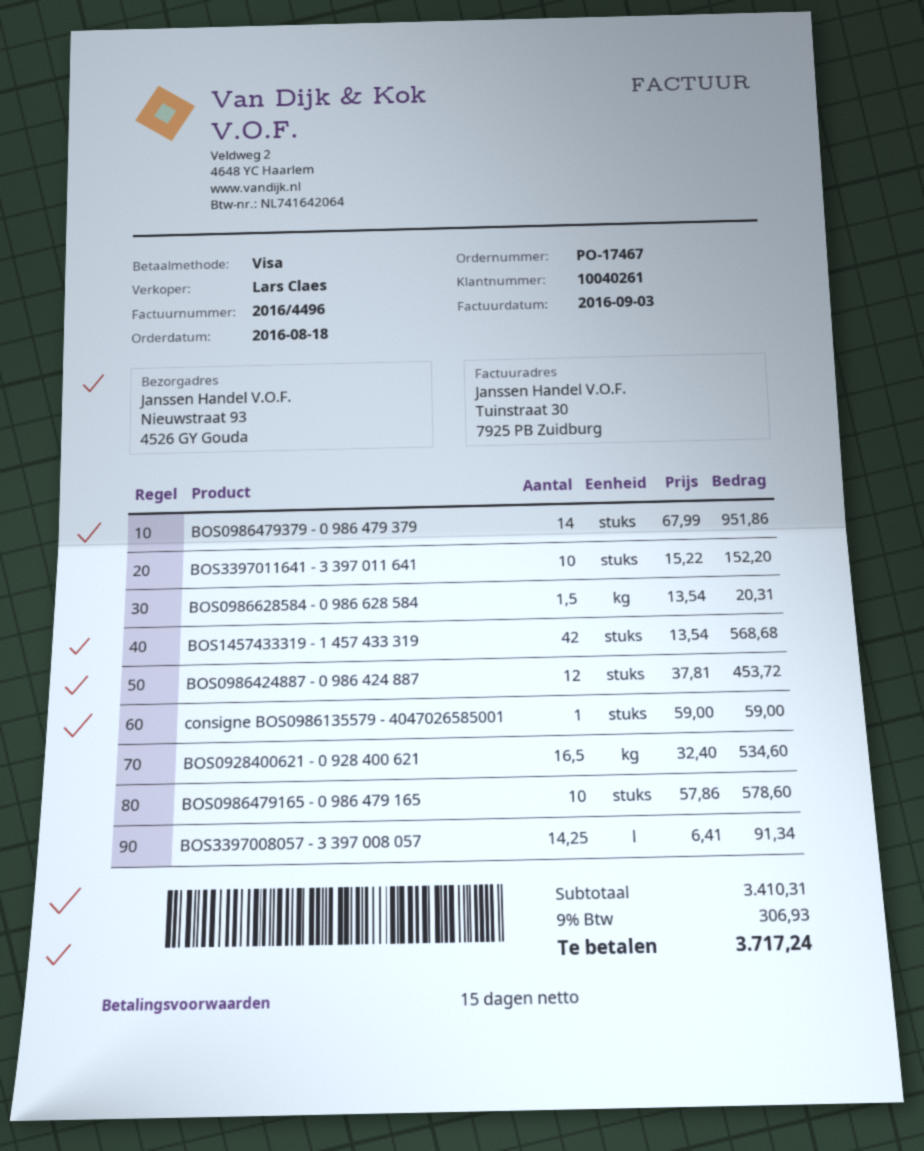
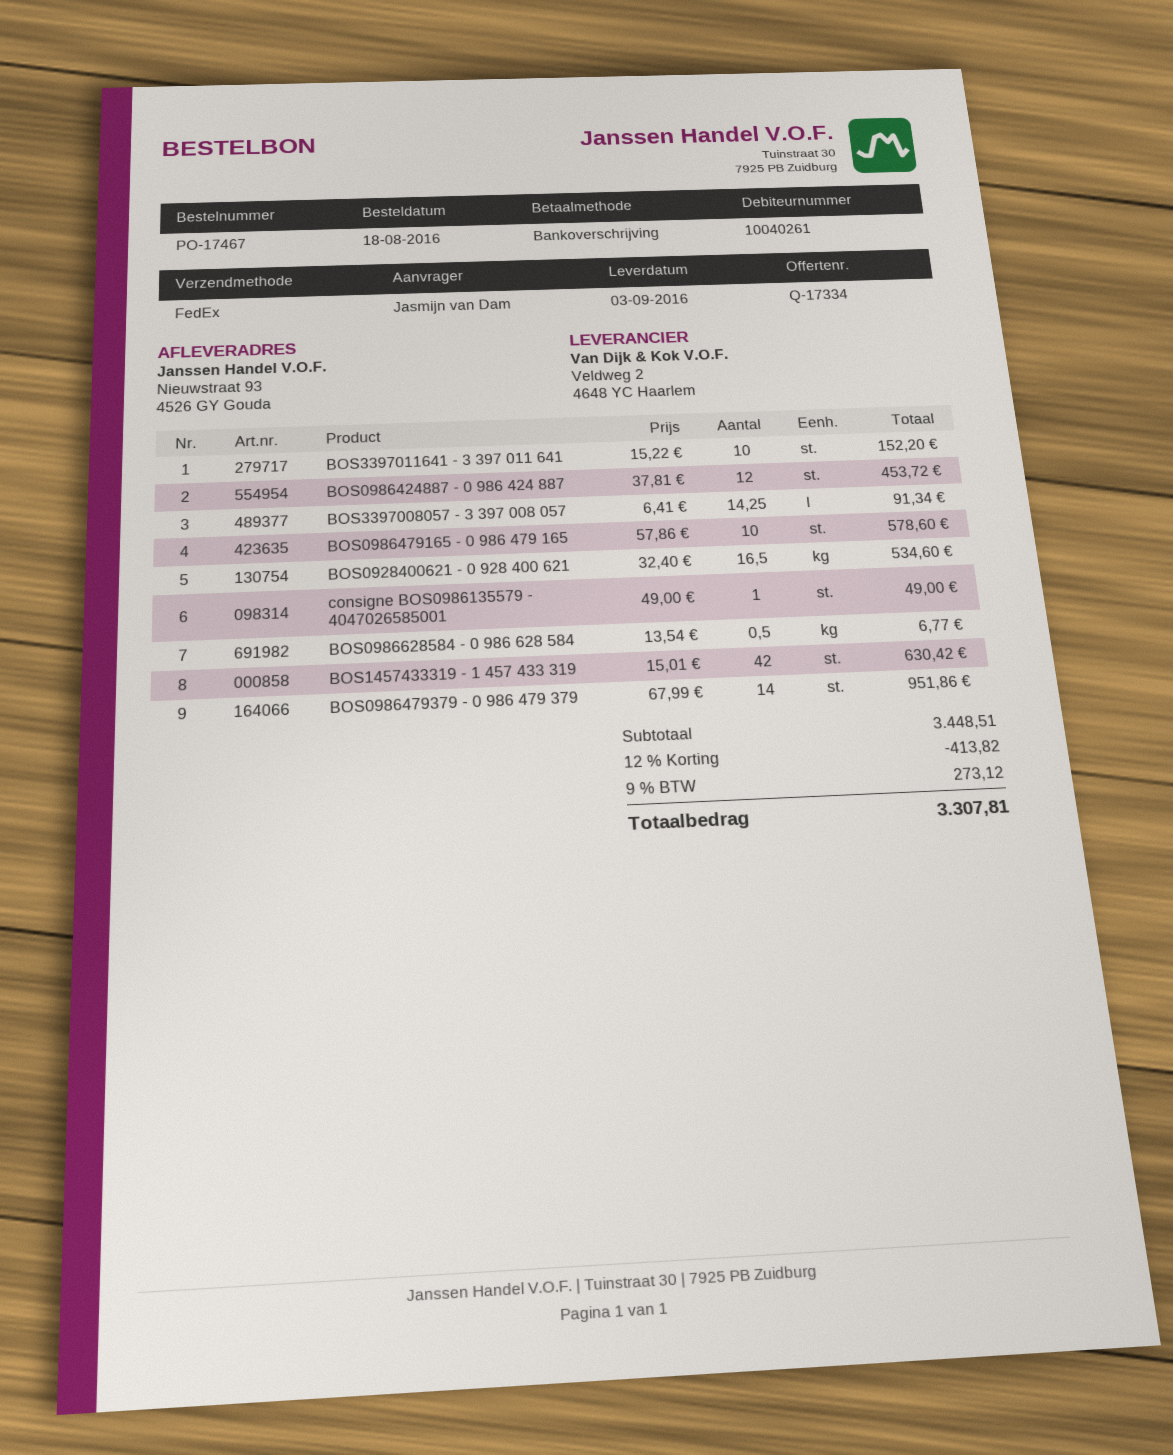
payment method: Visa -> bank transfer
BOS0986628584 - 0 986 628 584: 1.5 x 13.54 = 20.31 -> 0.5 x 13.54 = 6.77
BOS1457433319 - 1 457 433 319: 42 x 13.54 = 568.68 -> 42 x 15.01 = 630.42
consigne BOS0986135579 - 4047026585001: 1 x 59.00 = 59.00 -> 1 x 49.00 = 49.00
subtotal: 3410.31 -> 3448.51
discount: none -> 12% = 413.82
tax: 9% = 306.93 -> 9% = 273.12
total: 3717.24 -> 3307.81

